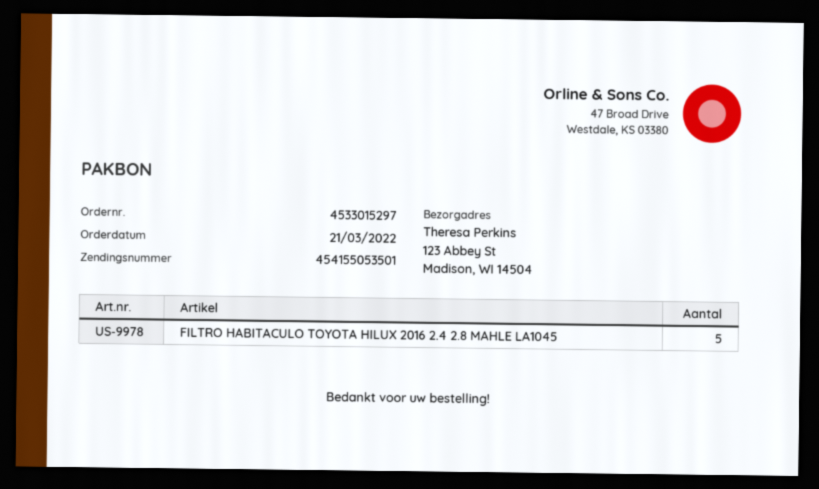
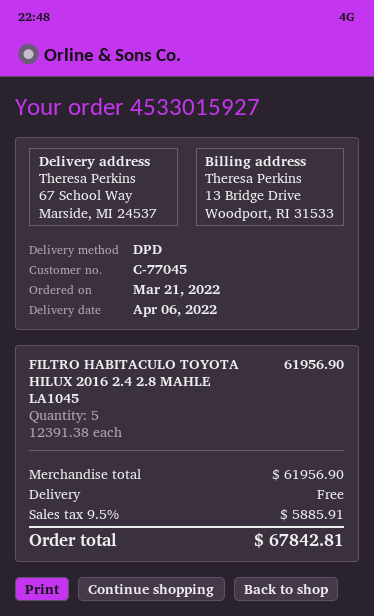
order number: 4533015297 -> 4533015927
ship to: 123 Abbey St, Madison, WI 14504 -> 67 School Way, Marside, MI 24537

